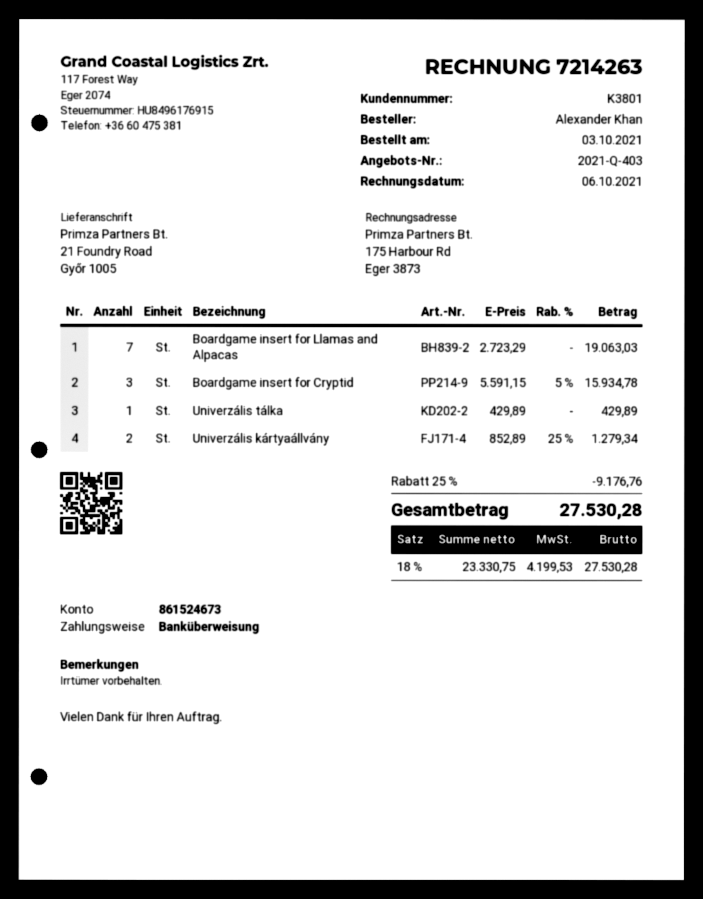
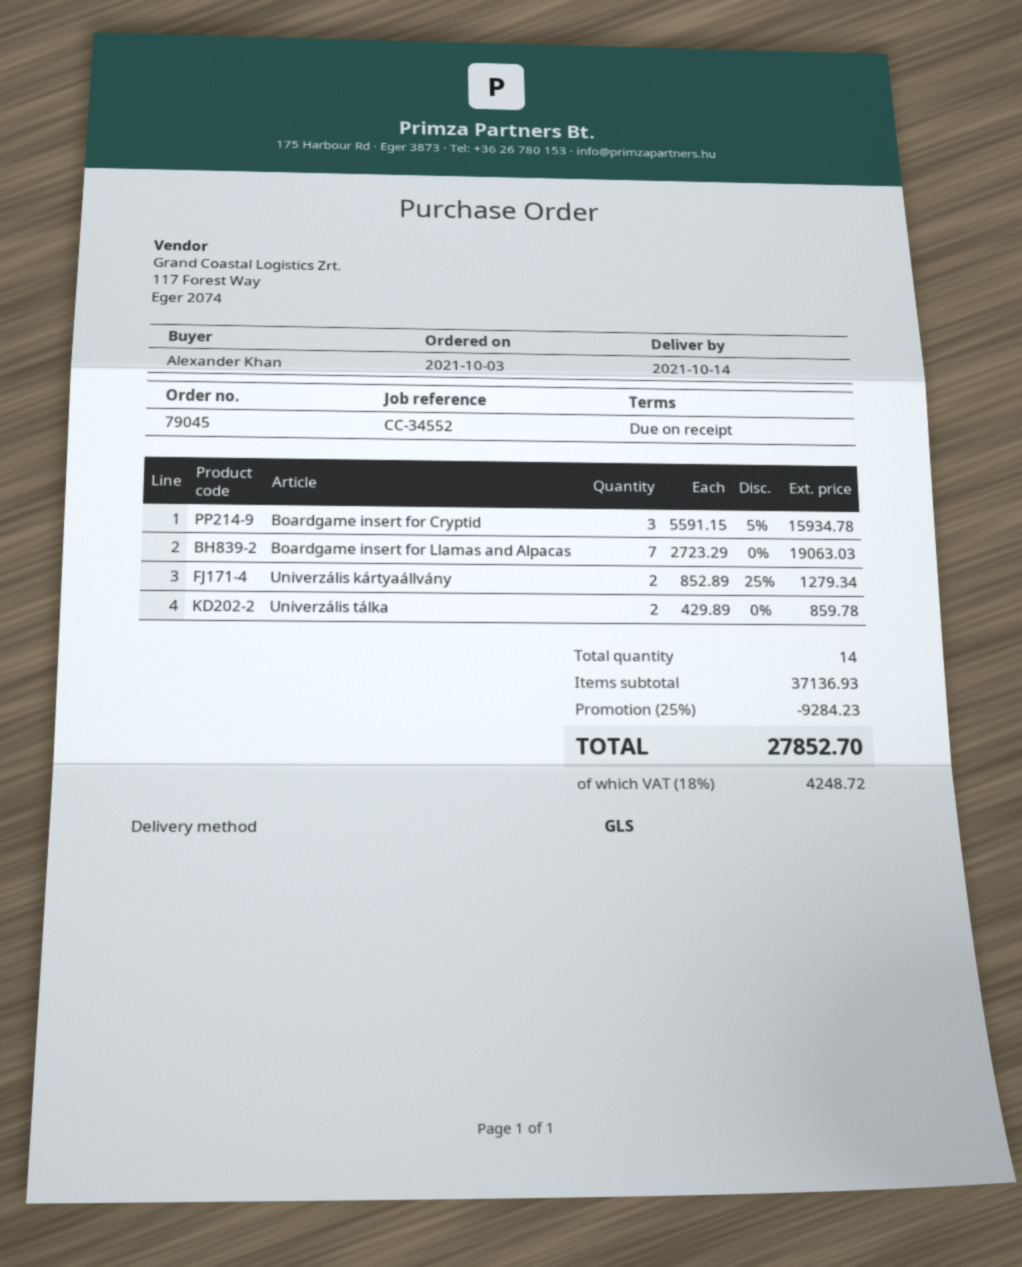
Univerzális tálka: 1 x 429.89 = 429.89 -> 2 x 429.89 = 859.78
discount: 25% = 9176.76 -> 25% = 9284.23
tax: 18% = 4199.53 -> 18% = 4248.72
total: 27530.28 -> 27852.70

